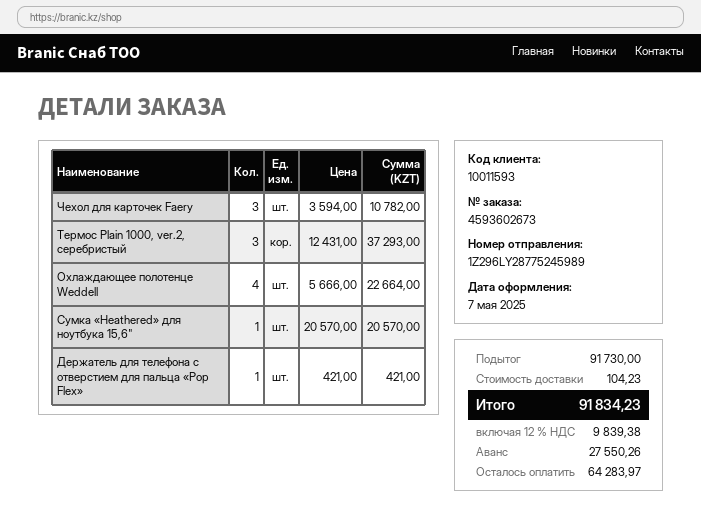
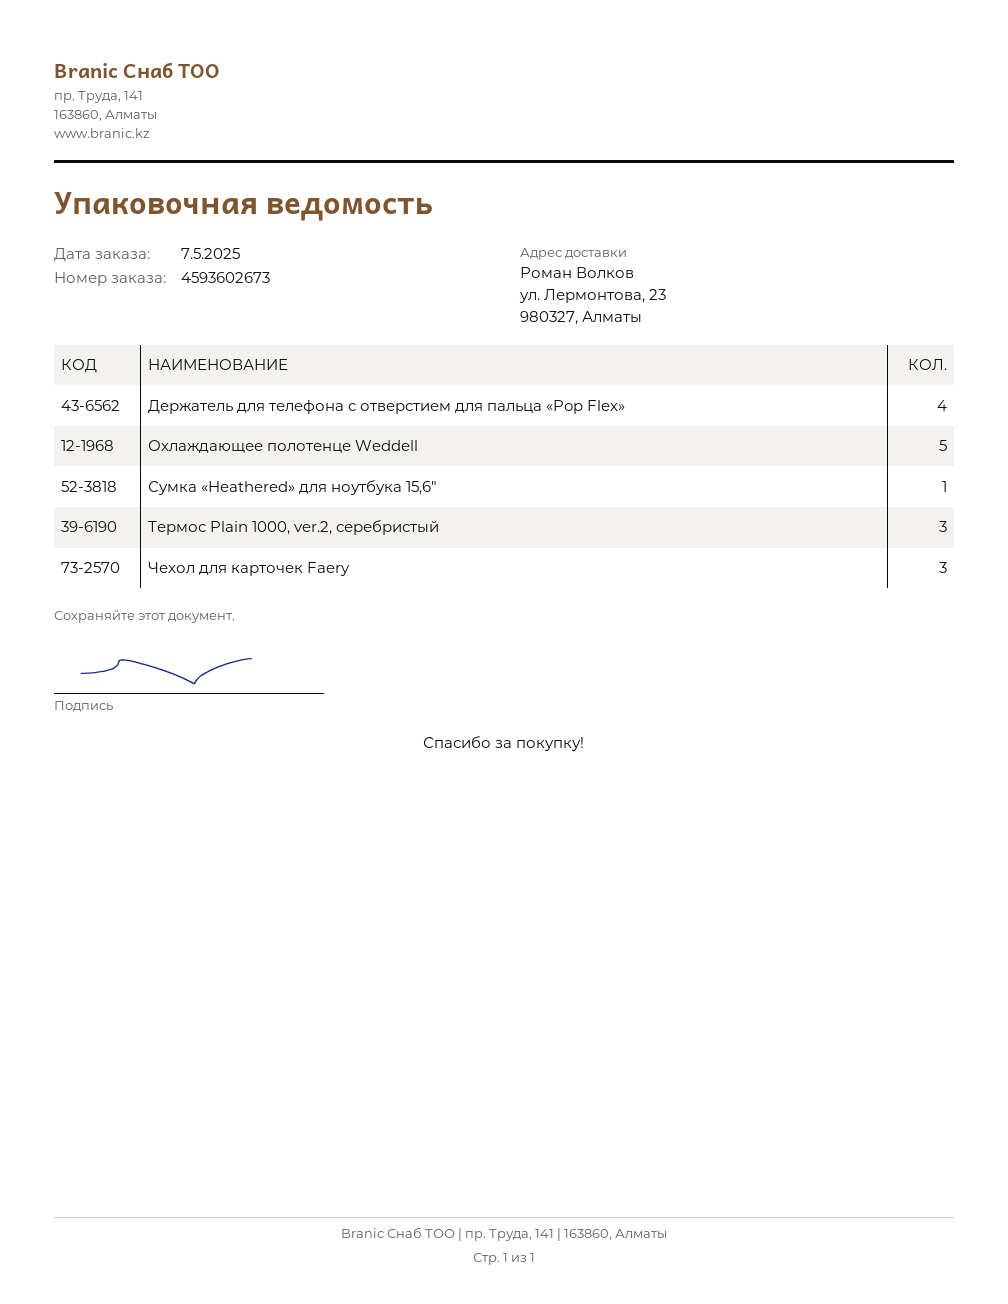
Охлаждающее полотенце Weddell: 4 -> 5
Держатель для телефона с отверстием для пальца «Pop Flex»: 1 -> 4

